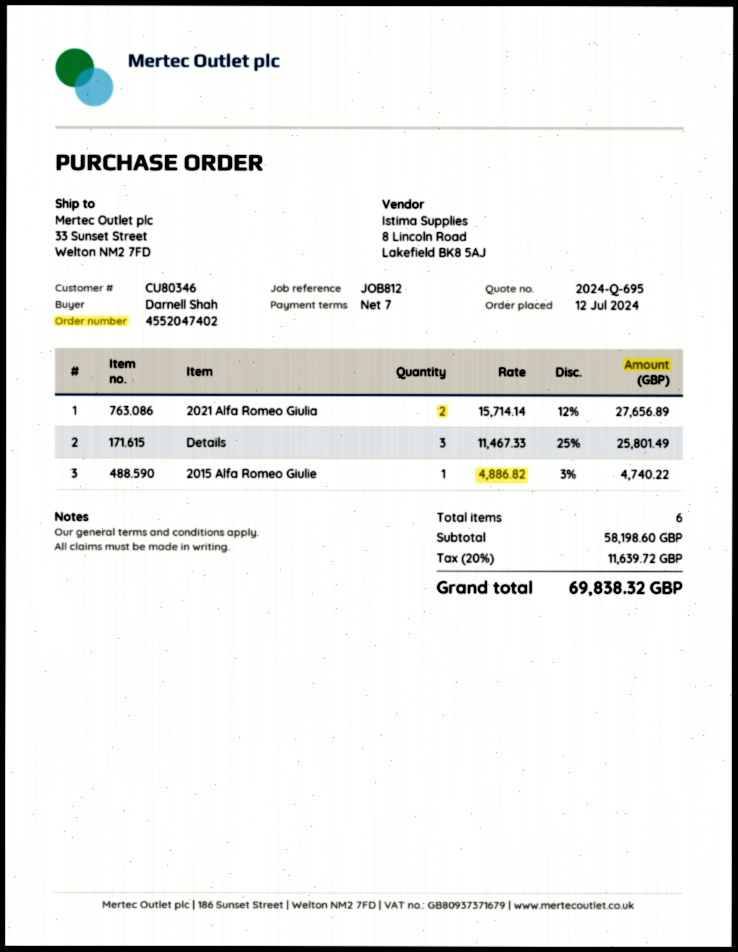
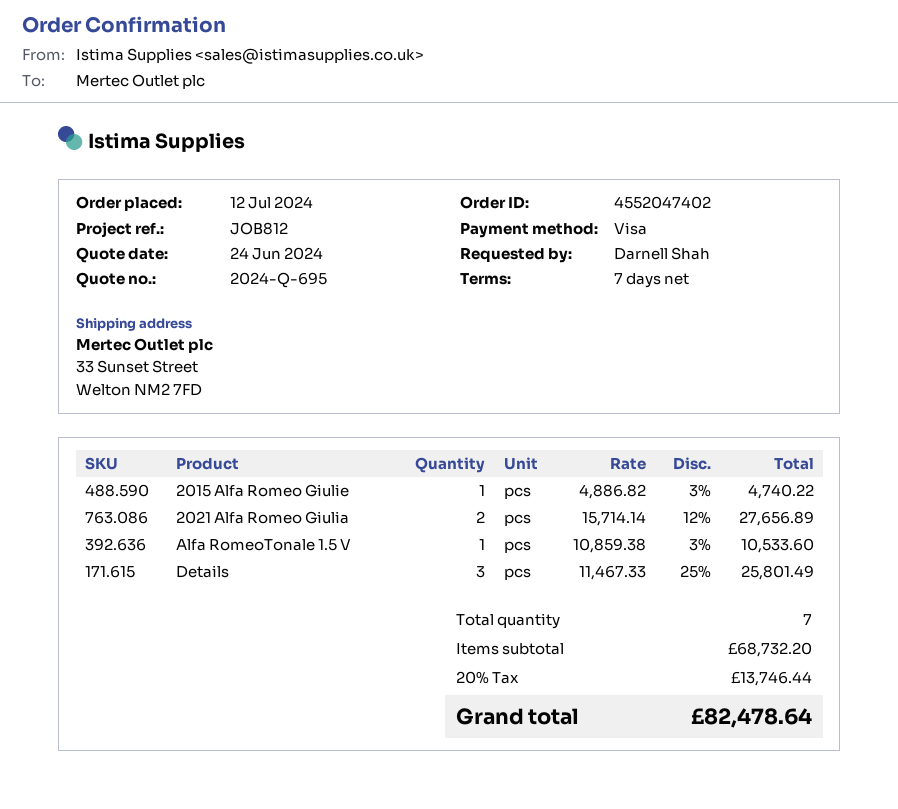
Alfa RomeoTonale 1.5 V: none -> 1 x 10859.38 - 3% = 10533.60
total quantity: 6 -> 7
subtotal: 58198.60 -> 68732.20
tax: 20% = 11639.72 -> 20% = 13746.44
total: 69838.32 -> 82478.64

